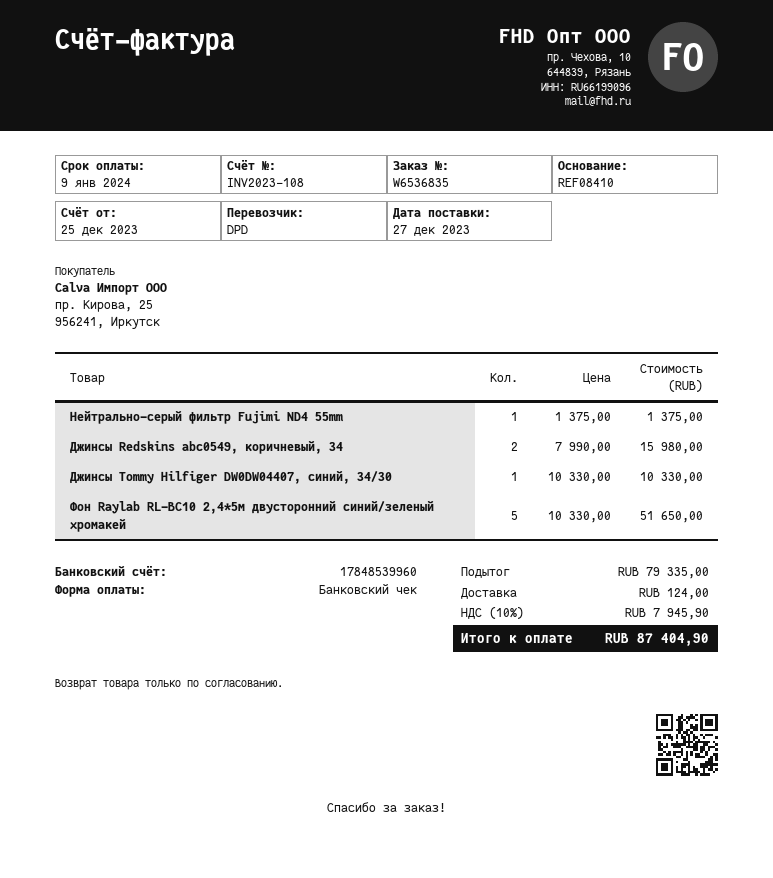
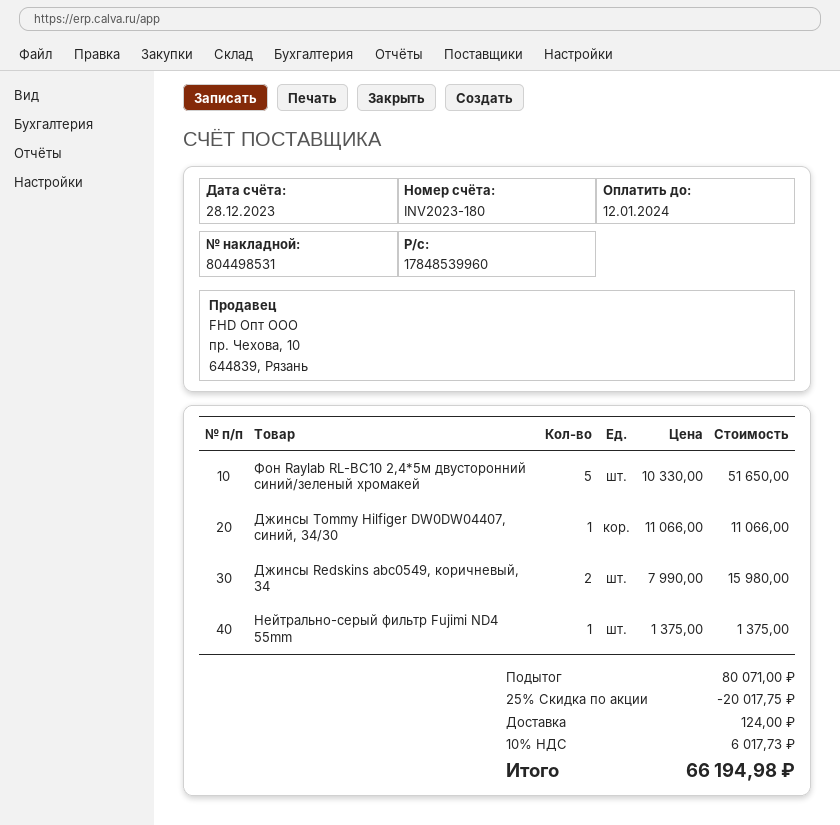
invoice number: INV2023-108 -> INV2023-180
invoice date: 2023-12-25 -> 2023-12-28
due date: 2024-01-09 -> 2024-01-12
Джинсы Tommy Hilfiger DW0DW04407, синий, 34/30: 1 x 10330.00 = 10330.00 -> 1 x 11066.00 = 11066.00
subtotal: 79335.00 -> 80071.00
discount: none -> 25% = 20017.75
tax: 10% = 7945.90 -> 10% = 6017.73
total: 87404.90 -> 66194.98

